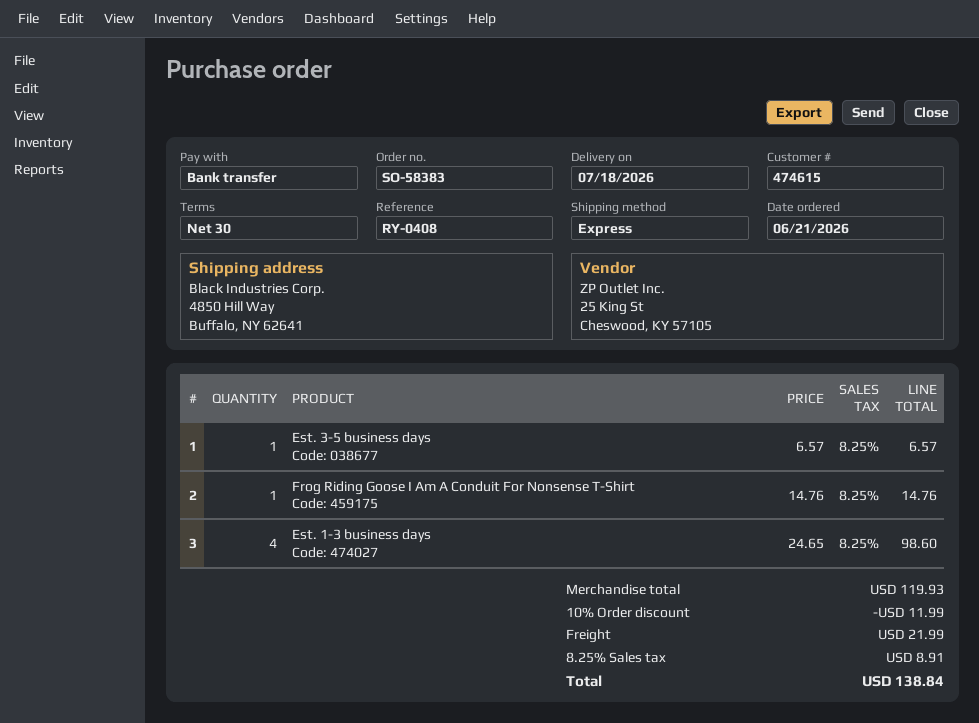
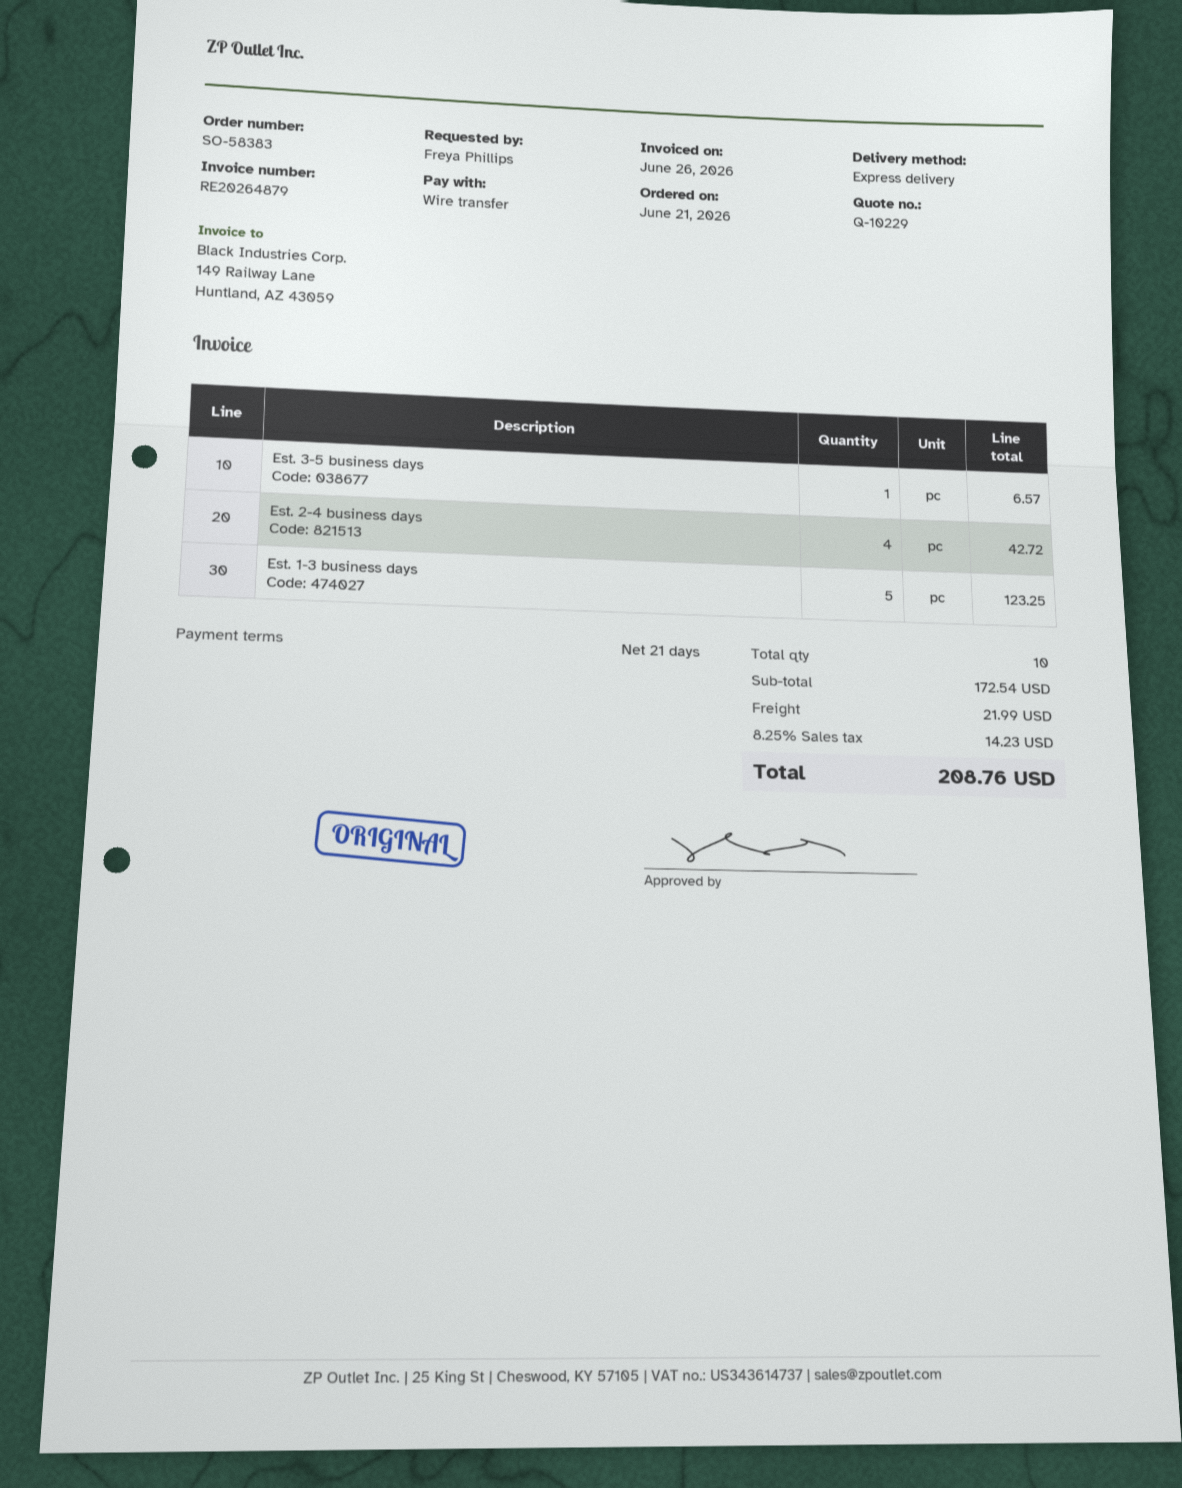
payment terms: 30 days -> 21 days
Frog Riding Goose I Am A Conduit For Nonsense T-Shirt: 1 for 14.76 -> none
Est. 1-3 business days: 4 for 98.60 -> 5 for 123.25
Est. 2-4 business days: none -> 4 for 42.72
subtotal: 119.93 -> 172.54
discount: 10% = 11.99 -> none
tax: 8.25% = 8.91 -> 8.25% = 14.23
total: 138.84 -> 208.76

